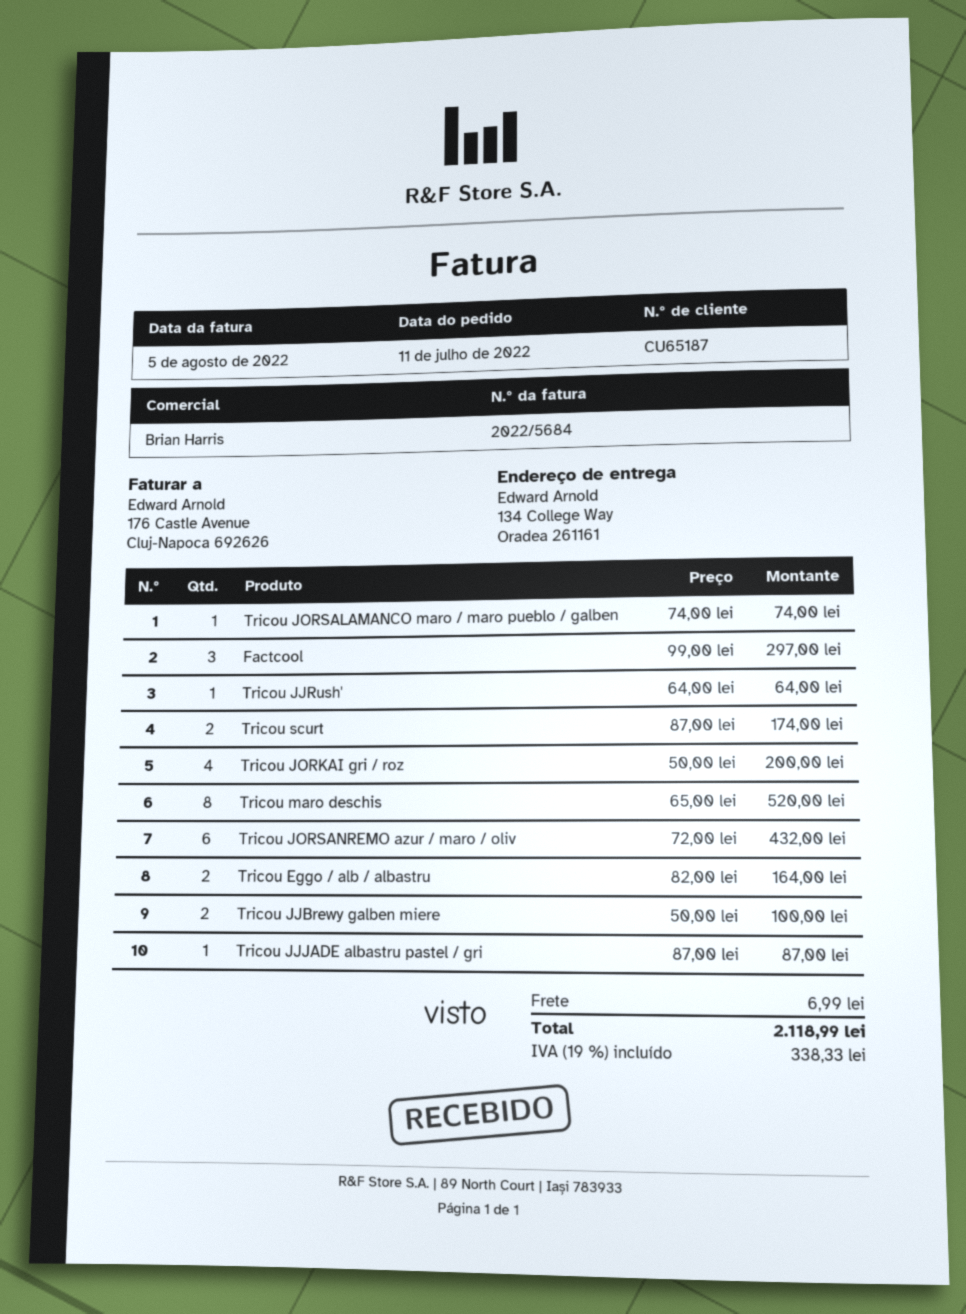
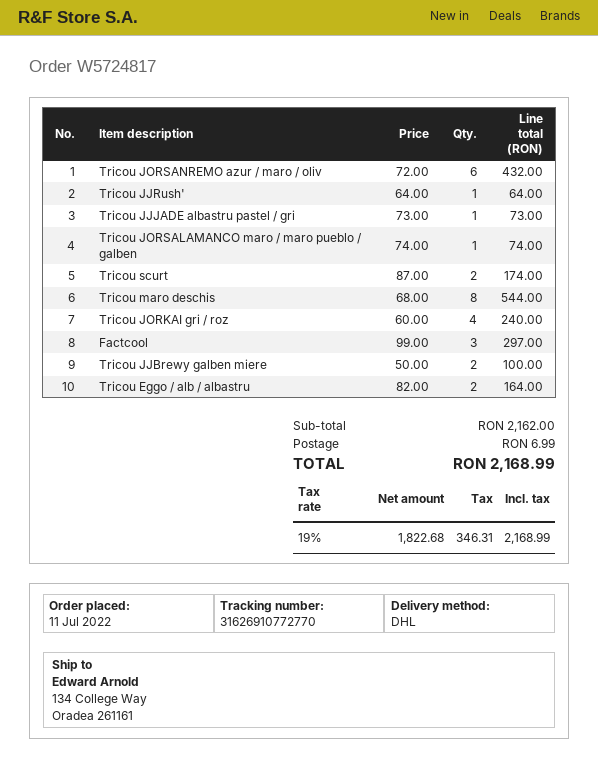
Tricou JORKAI gri / roz: 4 x 50.00 = 200.00 -> 4 x 60.00 = 240.00
Tricou maro deschis: 8 x 65.00 = 520.00 -> 8 x 68.00 = 544.00
Tricou JJJADE albastru pastel / gri: 1 x 87.00 = 87.00 -> 1 x 73.00 = 73.00
tax: 19% = 338.33 -> 19% = 346.31
total: 2118.99 -> 2168.99

